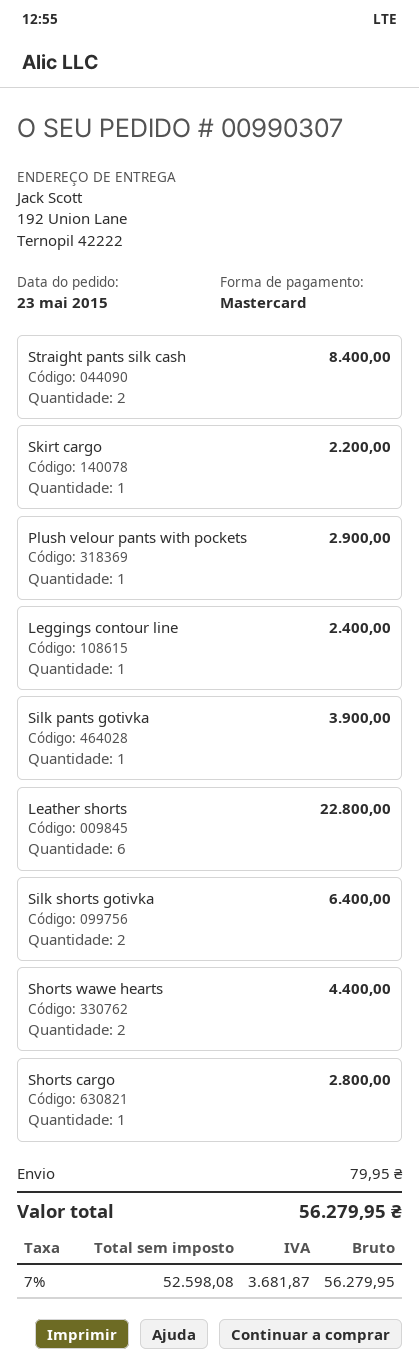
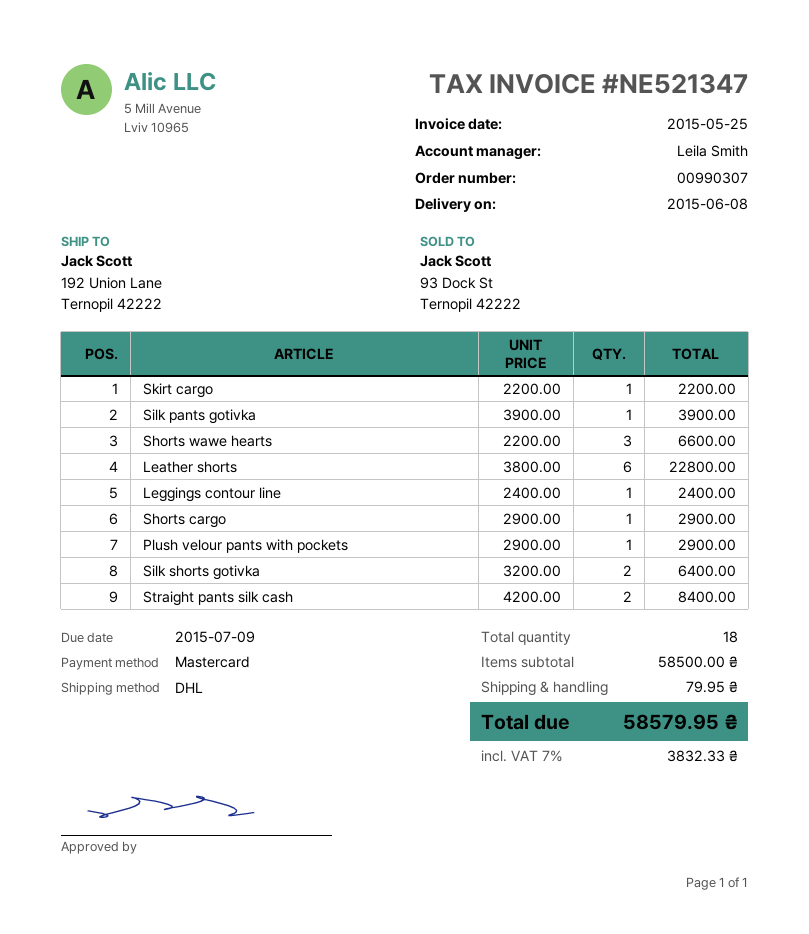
Shorts wawe hearts: 2 for 4400.00 -> 3 for 6600.00
Shorts cargo: 1 for 2800.00 -> 1 for 2900.00
tax: 7% = 3681.87 -> 7% = 3832.33
total: 56279.95 -> 58579.95

